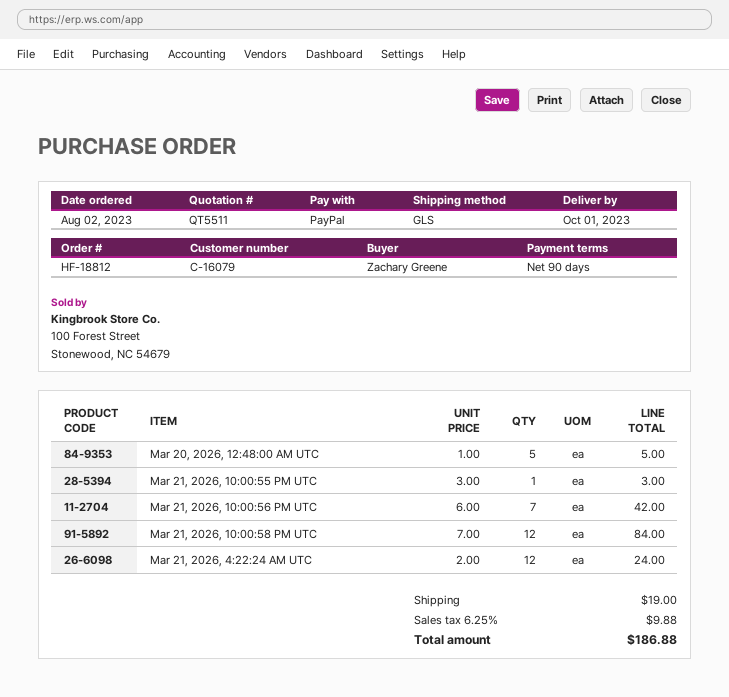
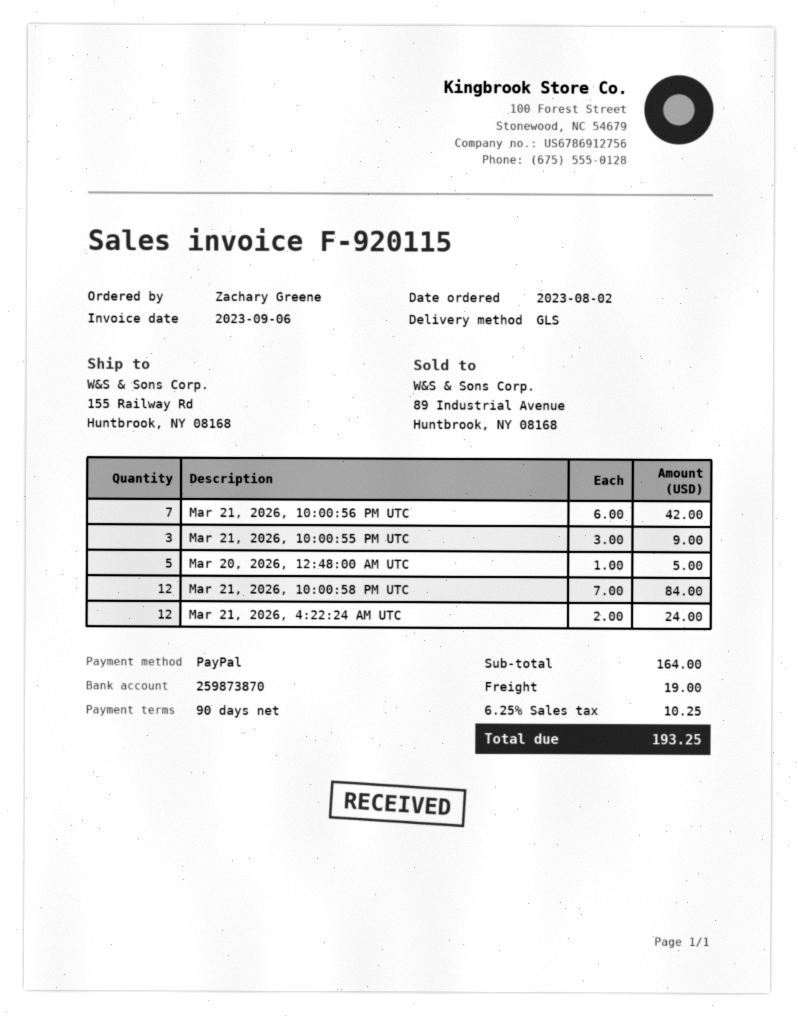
Mar 21, 2026, 10:00:55 PM UTC: 1 x 3.00 = 3.00 -> 3 x 3.00 = 9.00
tax: 6.25% = 9.88 -> 6.25% = 10.25
total: 186.88 -> 193.25

